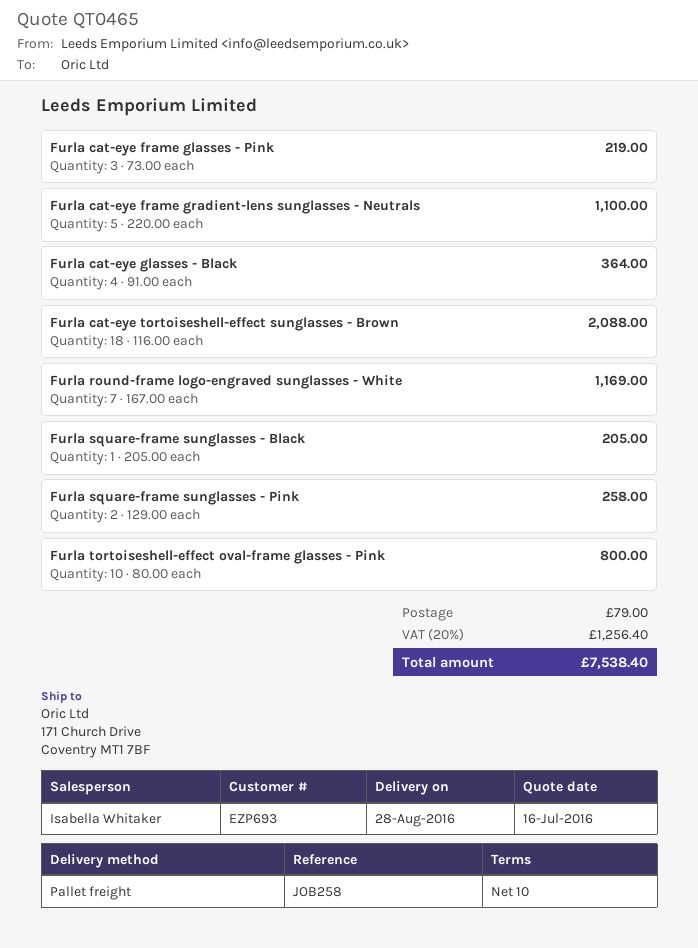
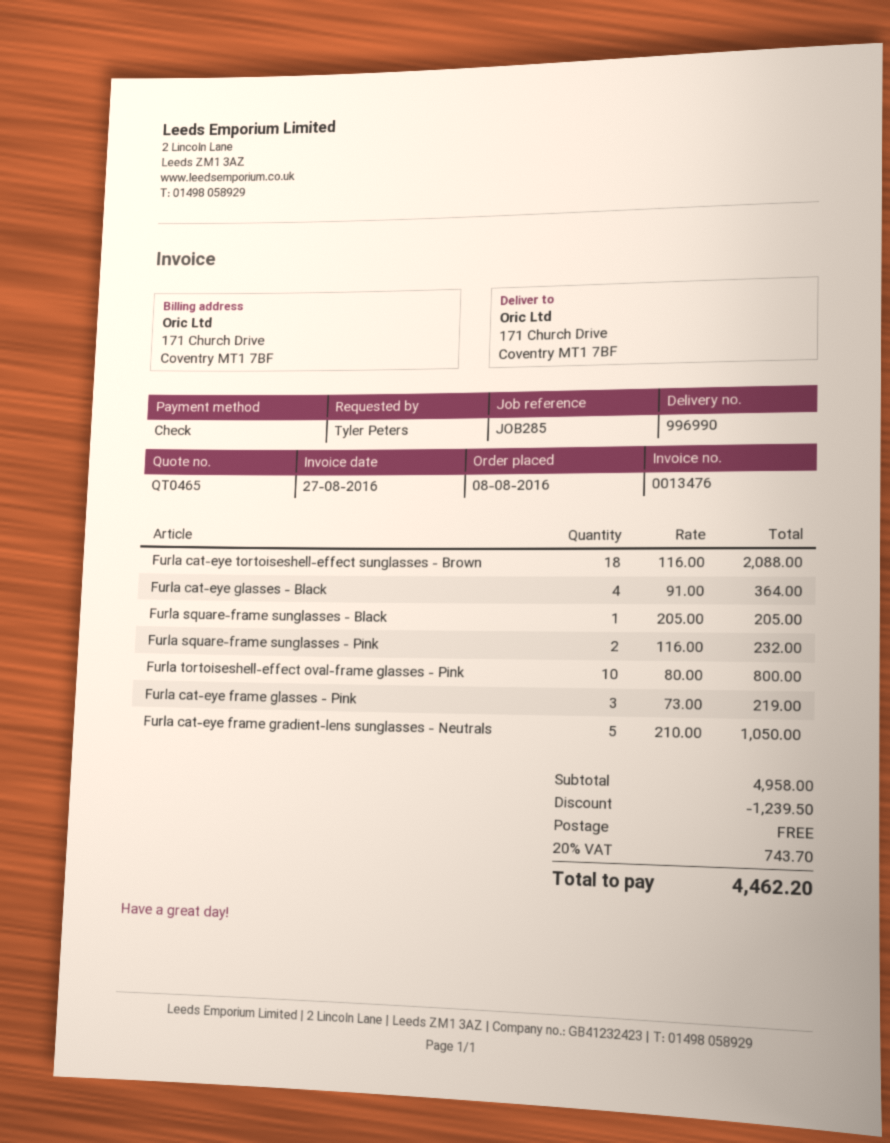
reference: JOB258 -> JOB285
Furla cat-eye frame gradient-lens sunglasses - Neutrals: 5 x 220.00 = 1100.00 -> 5 x 210.00 = 1050.00
Furla round-frame logo-engraved sunglasses - White: 7 x 167.00 = 1169.00 -> none
Furla square-frame sunglasses - Pink: 2 x 129.00 = 258.00 -> 2 x 116.00 = 232.00
discount: none -> 1239.50
shipping: 79.00 -> 0.00
tax: 20% = 1256.40 -> 20% = 743.70
total: 7538.40 -> 4462.20

